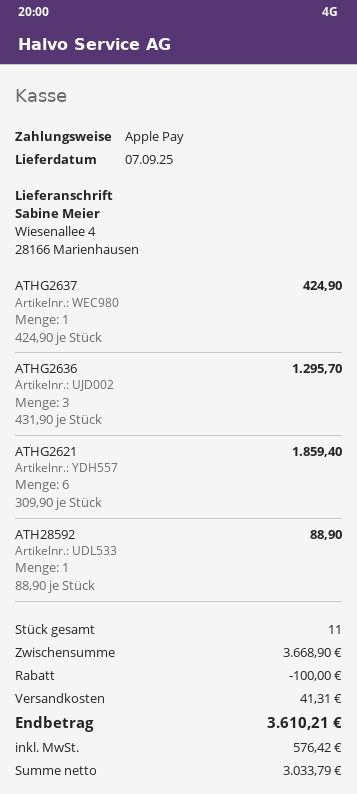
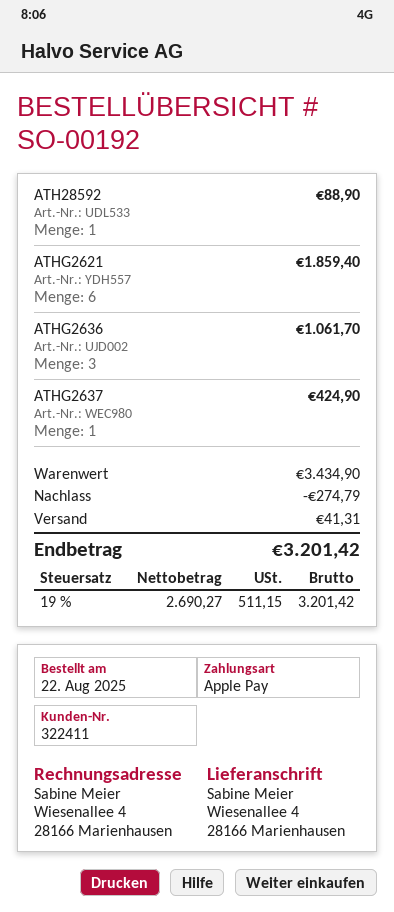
ATHG2636: 3 for 1295.70 -> 3 for 1061.70
subtotal: 3668.90 -> 3434.90
discount: 100.00 -> 274.79
net: 3033.79 -> 2690.27
tax: 576.42 -> 511.15
total: 3610.21 -> 3201.42

